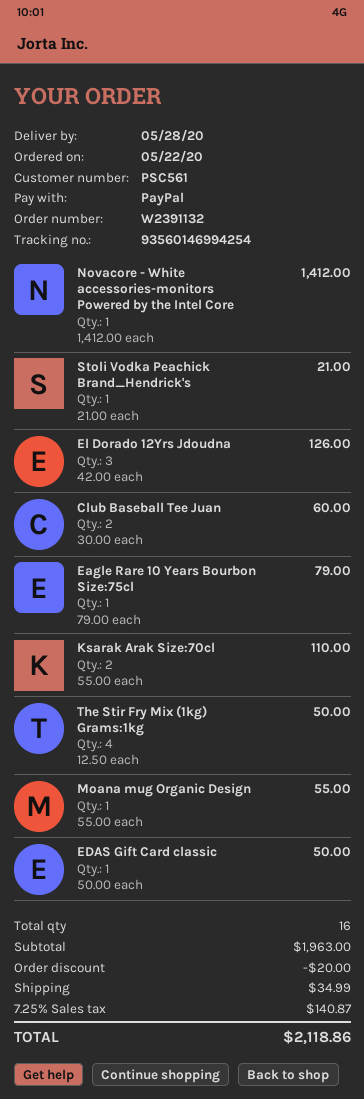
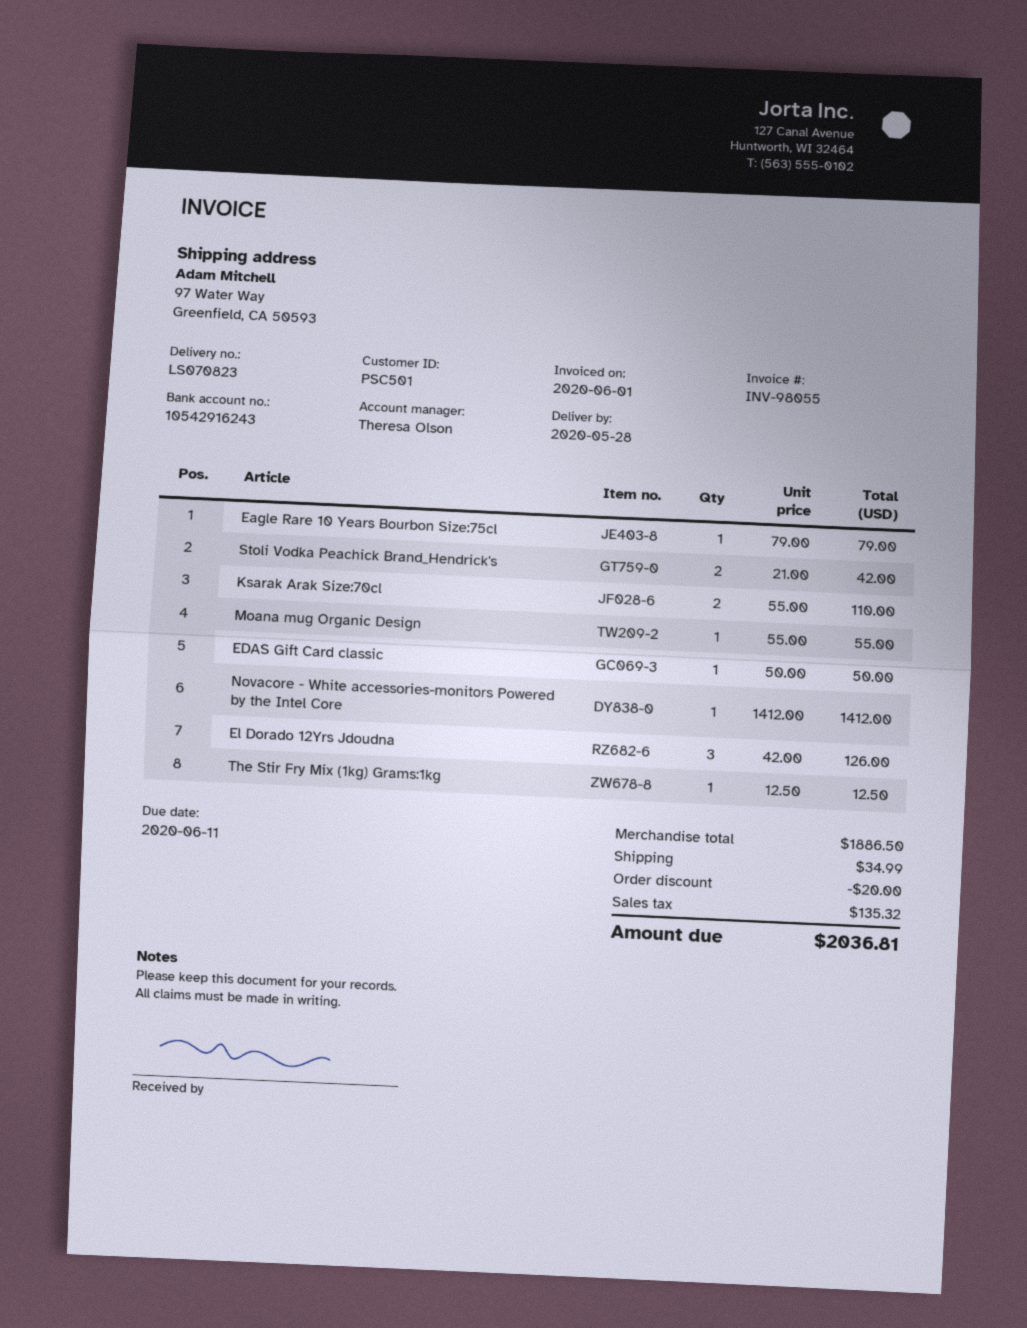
customer number: PSC561 -> PSC501
Stoli Vodka Peachick Brand_Hendrick's: 1 x 21.00 = 21.00 -> 2 x 21.00 = 42.00
Club Baseball Tee Juan: 2 x 30.00 = 60.00 -> none
The Stir Fry Mix (1kg) Grams:1kg: 4 x 12.50 = 50.00 -> 1 x 12.50 = 12.50
subtotal: 1963.00 -> 1886.50
tax: 140.87 -> 135.32
total: 2118.86 -> 2036.81

